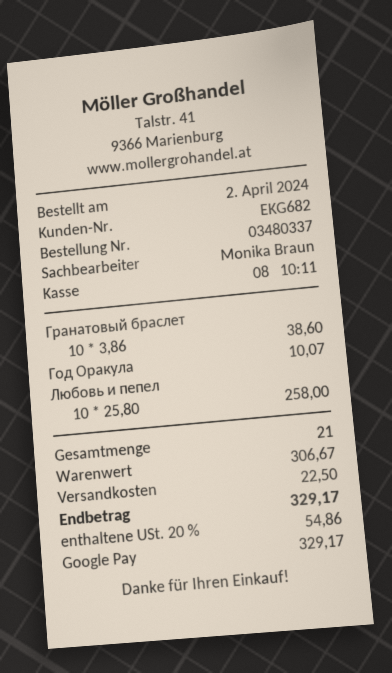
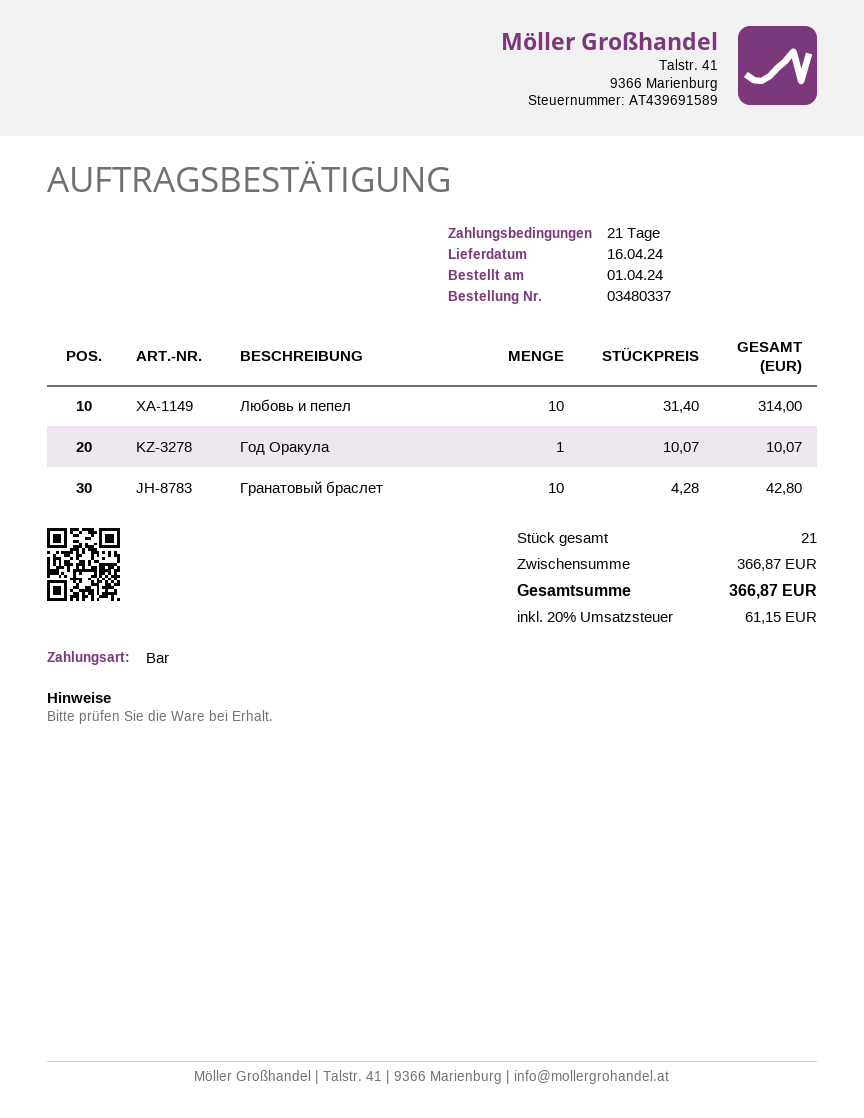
order date: 2024-04-02 -> 2024-04-01
payment method: Google Pay -> cash
Гранатовый браслет: 10 x 3.86 = 38.60 -> 10 x 4.28 = 42.80
Любовь и пепел: 10 x 25.80 = 258.00 -> 10 x 31.40 = 314.00
subtotal: 306.67 -> 366.87
shipping: 22.50 -> none
tax: 20% = 54.86 -> 20% = 61.15
total: 329.17 -> 366.87

